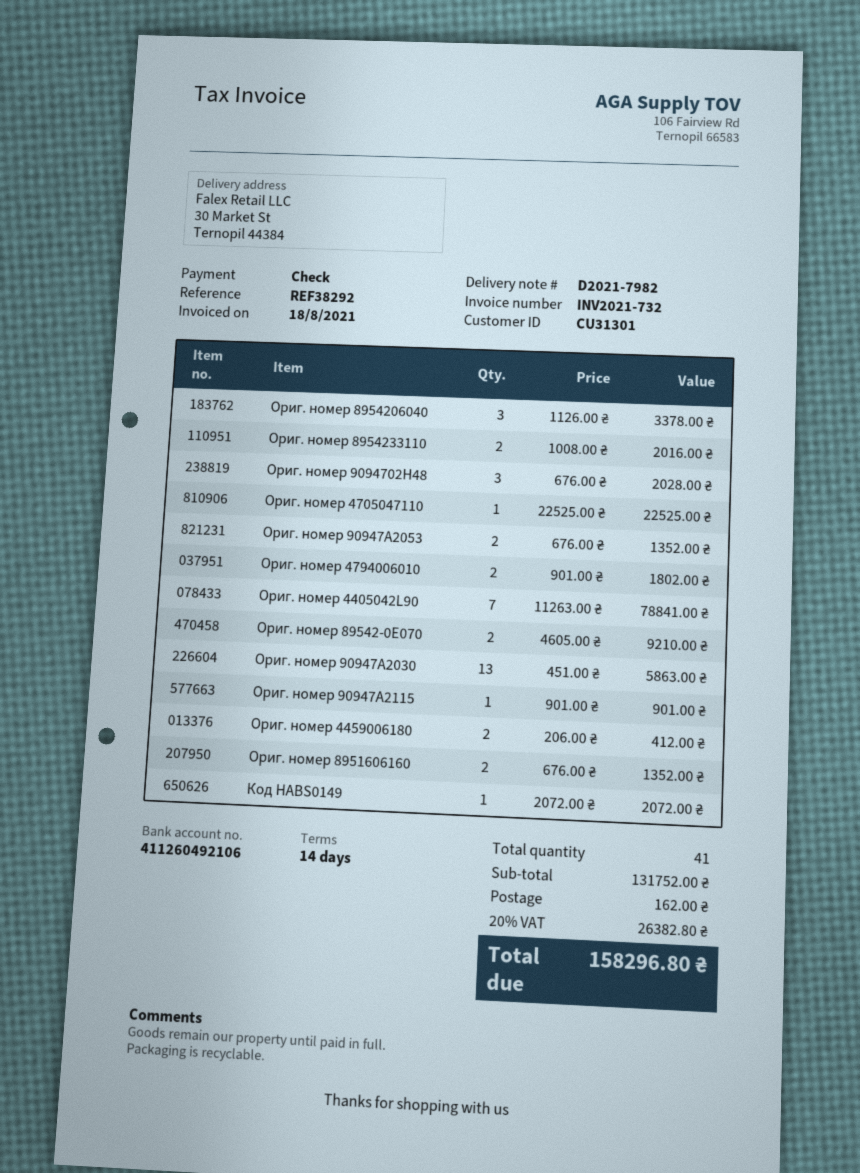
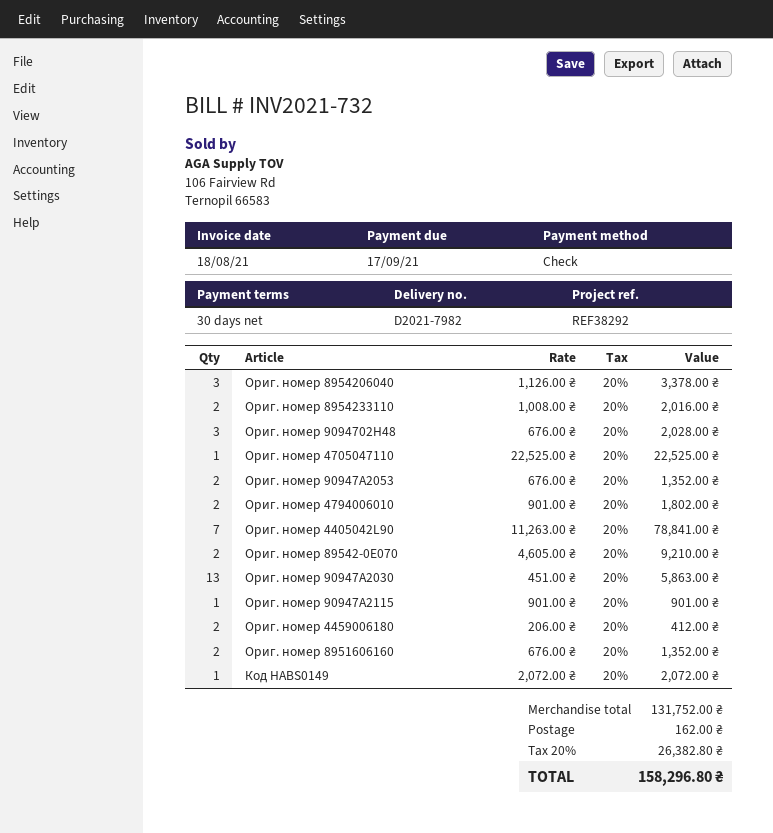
payment terms: 14 days -> 30 days

